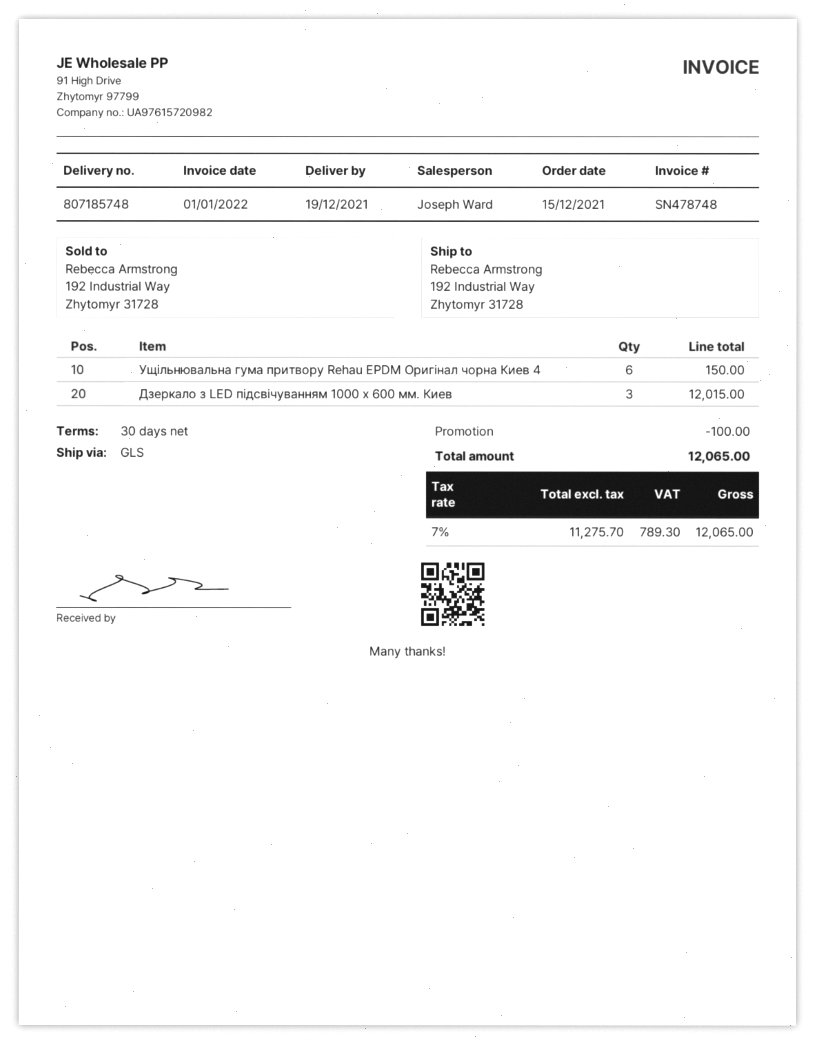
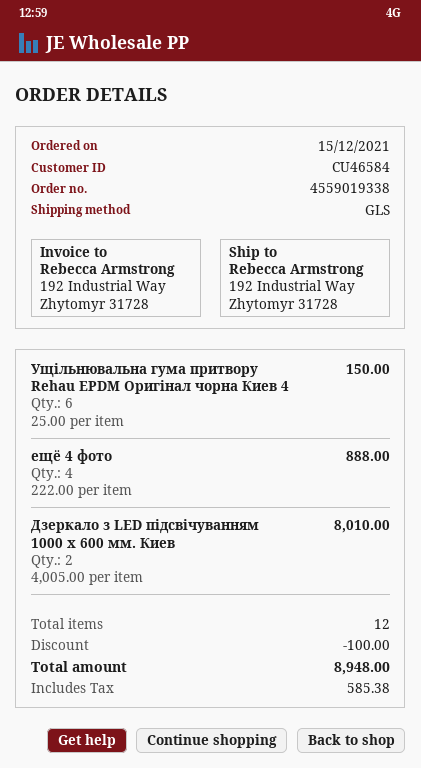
Дзеркало з LED підсвічуванням 1000 х 600 мм. Киев: 3 for 12015.00 -> 2 for 8010.00
ещё 4 фото: none -> 4 for 888.00
tax: 789.30 -> 585.38
total: 12065.00 -> 8948.00

